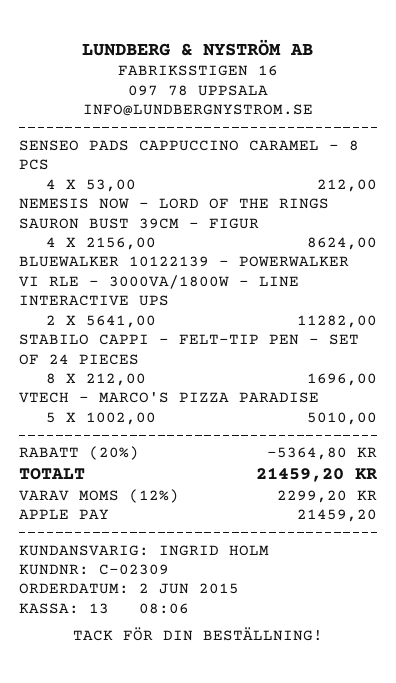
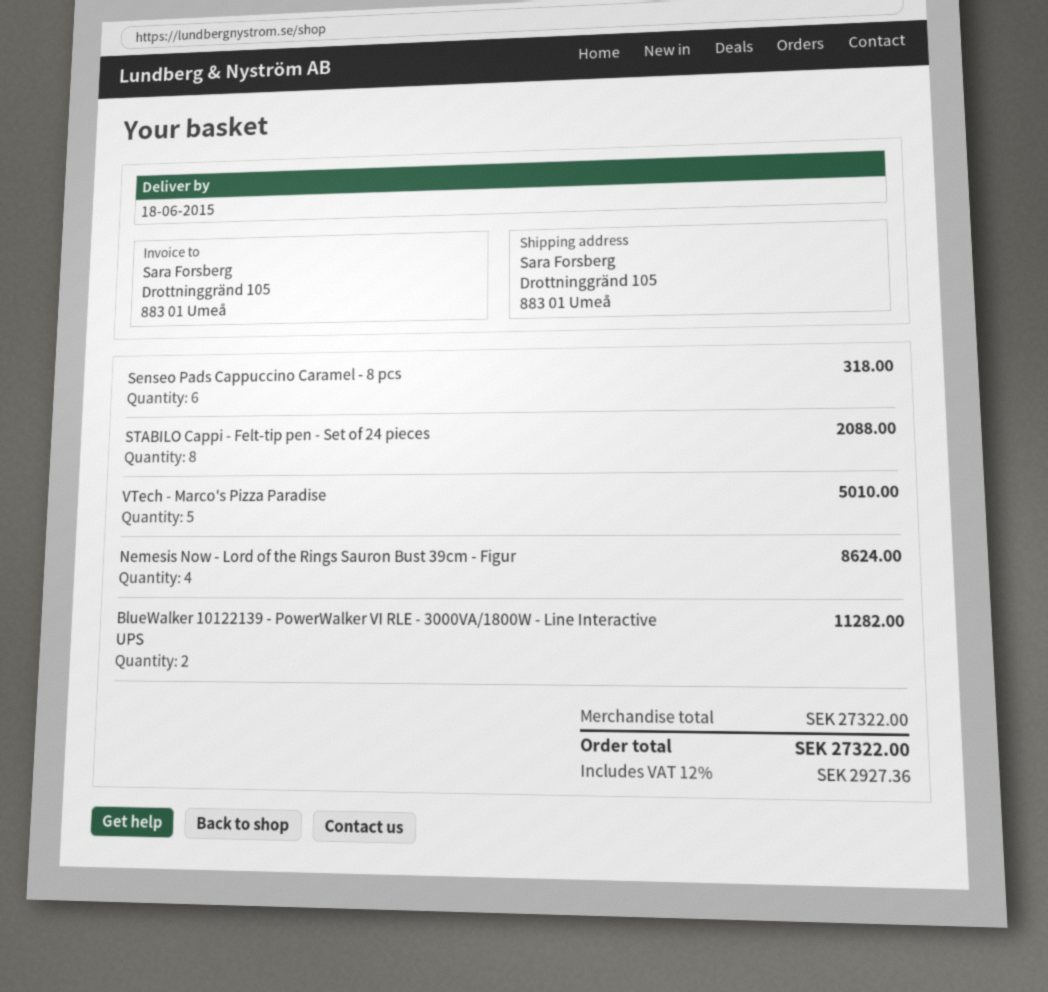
SENSEO PADS CAPPUCCINO CARAMEL - 8 PCS: 4 for 212.00 -> 6 for 318.00
STABILO CAPPI - FELT-TIP PEN - SET OF 24 PIECES: 8 for 1696.00 -> 8 for 2088.00
discount: 20% = 5364.80 -> none
tax: 12% = 2299.20 -> 12% = 2927.36
total: 21459.20 -> 27322.00

